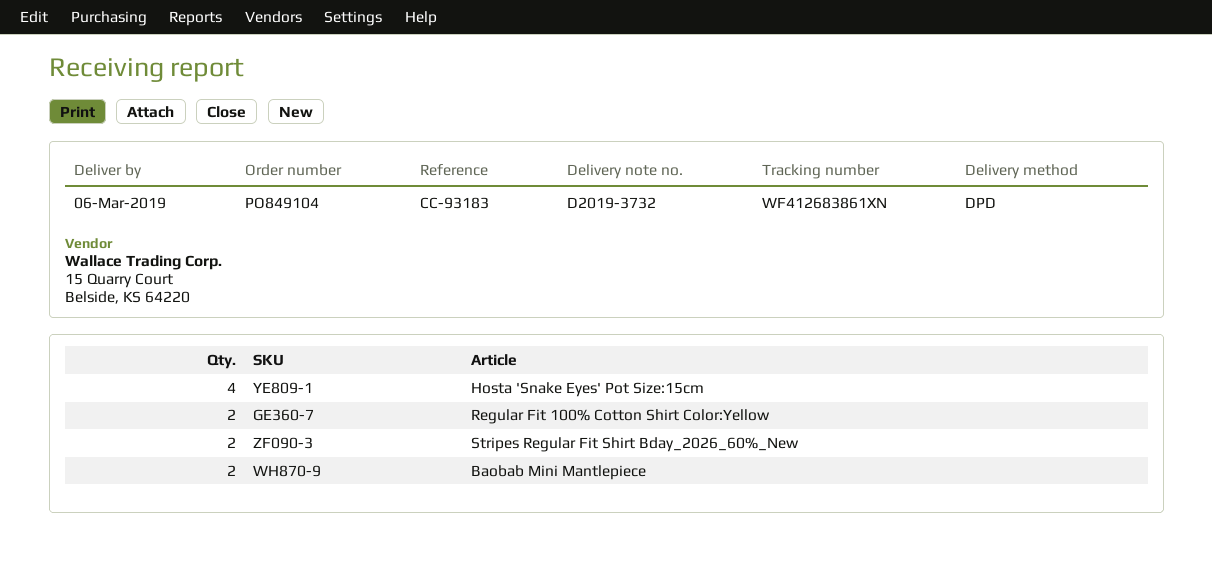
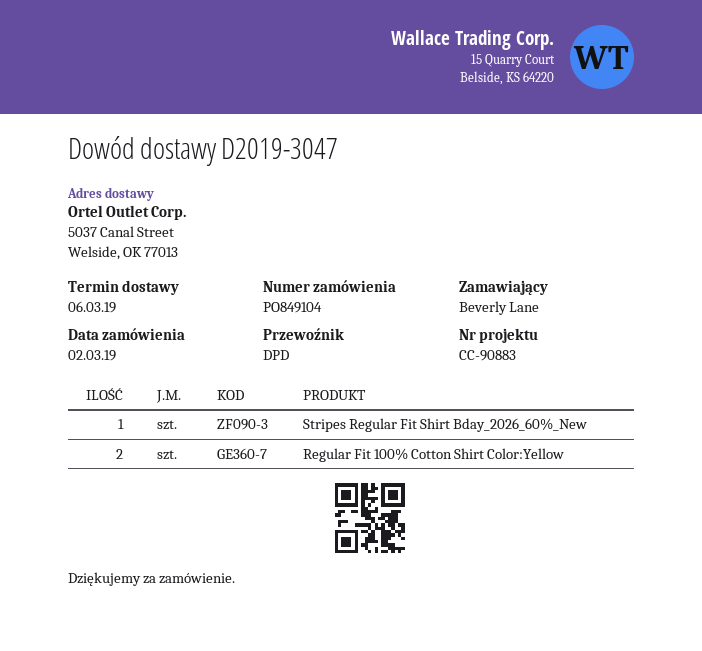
delivery note number: D2019-3732 -> D2019-3047
reference: CC-93183 -> CC-90883
Hosta 'Snake Eyes' Pot Size:15cm: 4 -> none
Stripes Regular Fit Shirt Bday_2026_60%_New: 2 -> 1
Baobab Mini Mantlepiece: 2 -> none

